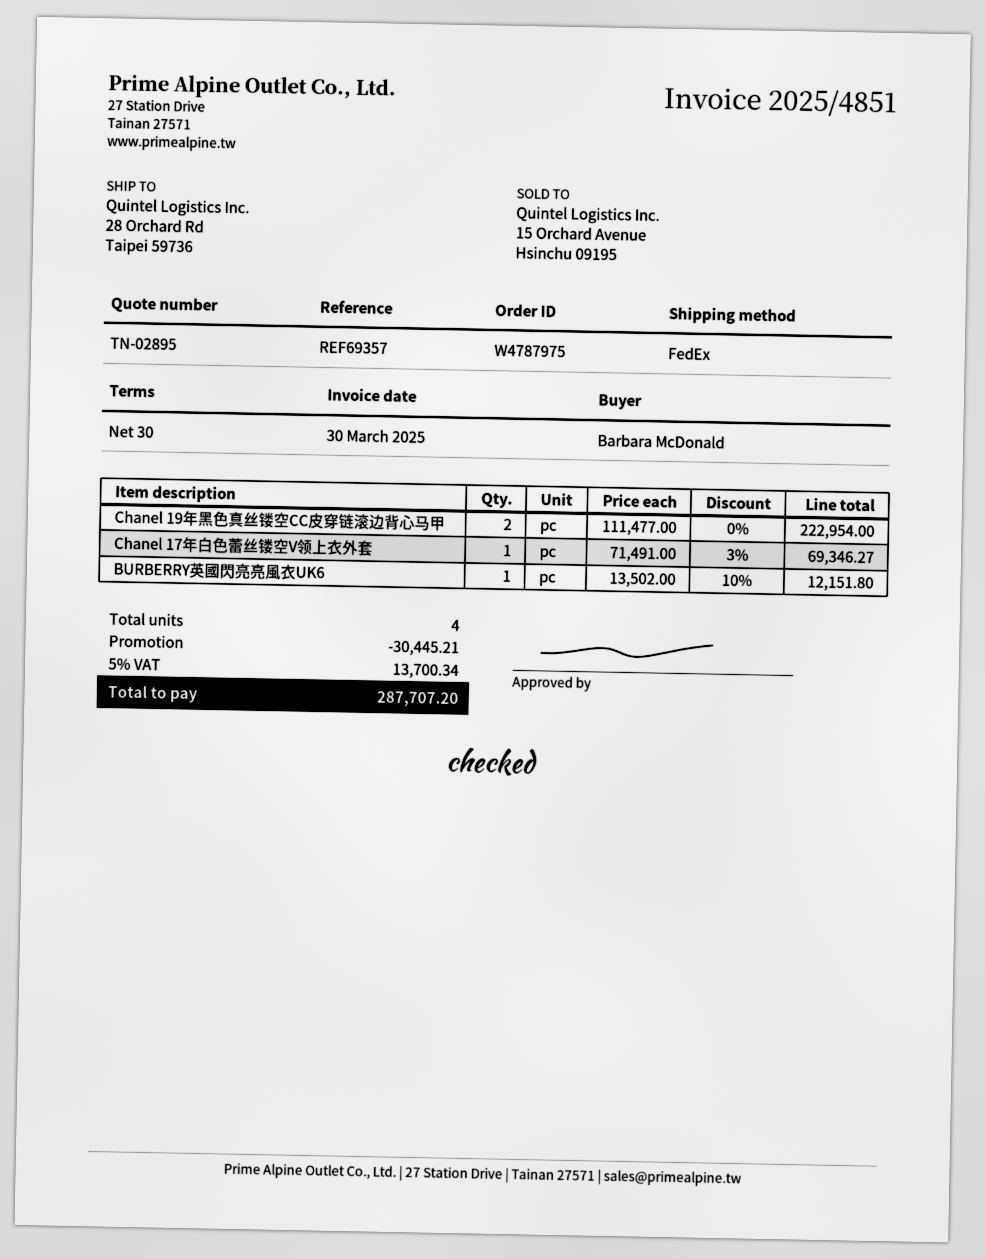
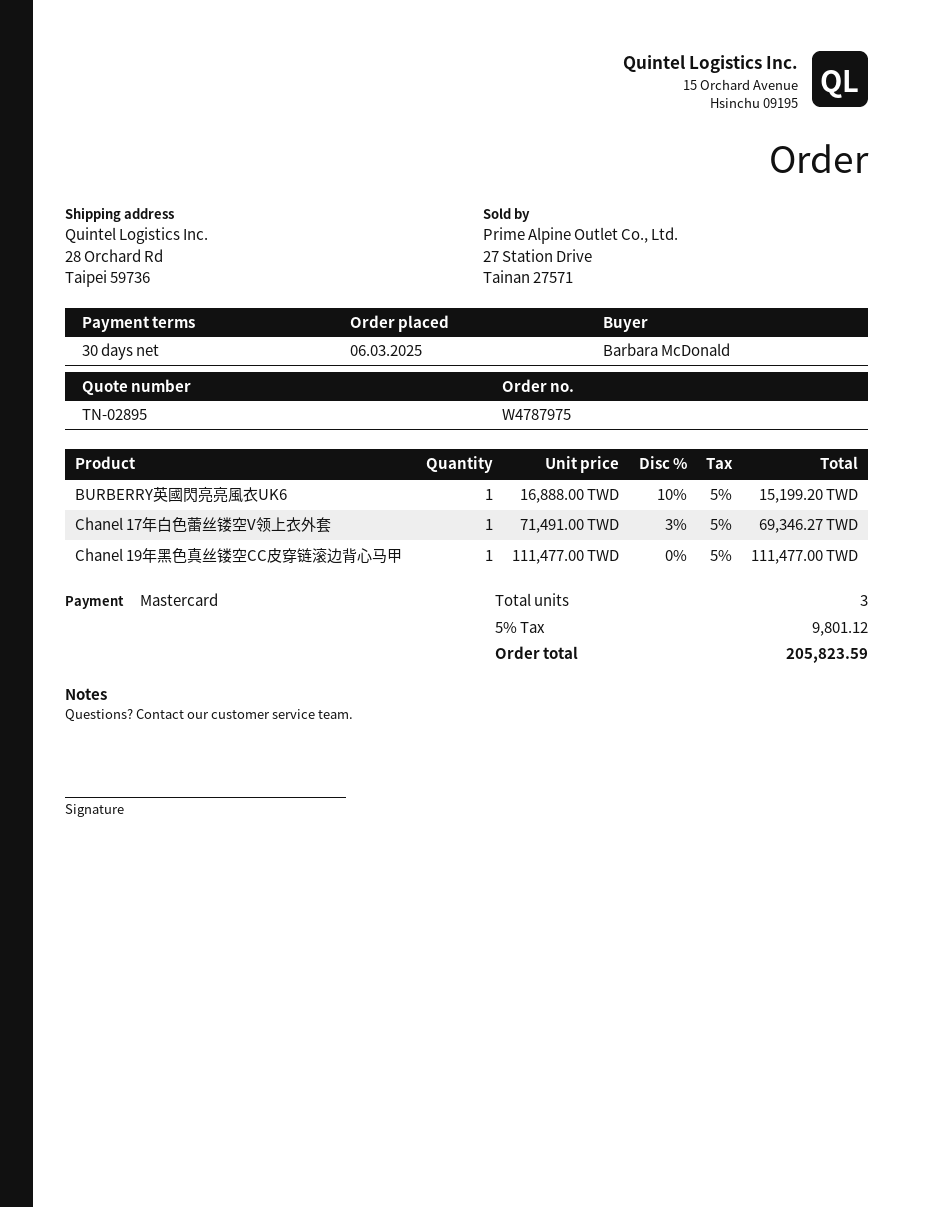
Chanel 19年黑色真丝镂空CC皮穿链滚边背心马甲: 2 x 111477.00 = 222954.00 -> 1 x 111477.00 = 111477.00
BURBERRY英國閃亮亮風衣UK6: 1 x 13502.00 - 10% = 12151.80 -> 1 x 16888.00 - 10% = 15199.20
total quantity: 4 -> 3
discount: 30445.21 -> none
tax: 5% = 13700.34 -> 5% = 9801.12
total: 287707.20 -> 205823.59

